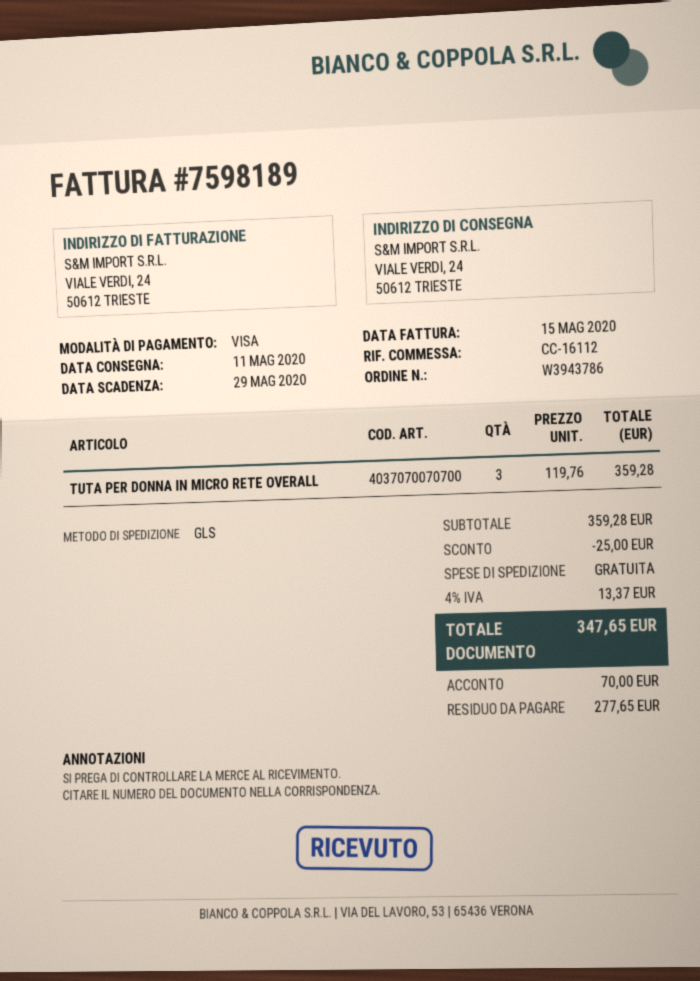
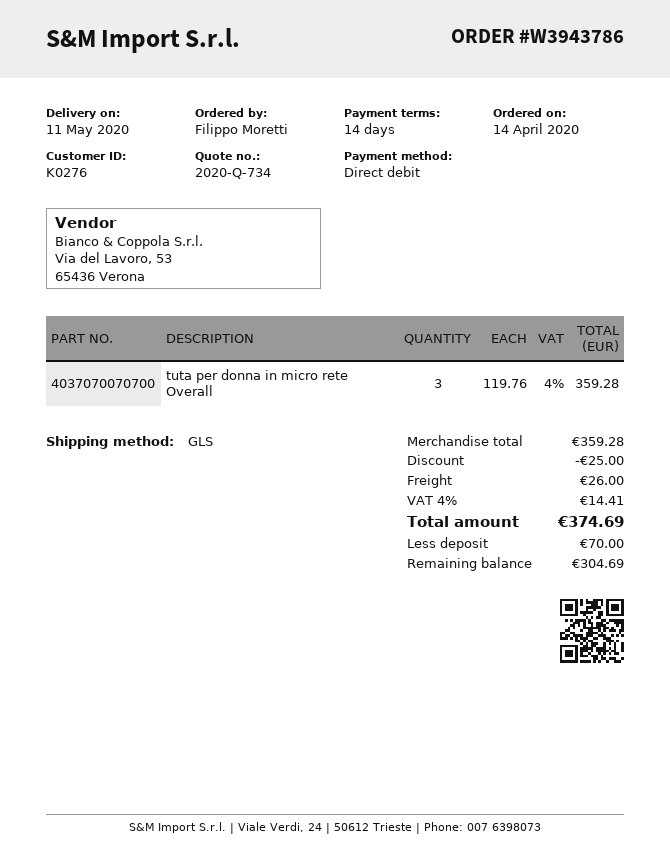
payment method: Visa -> direct debit
shipping: 0.00 -> 26.00
tax: 4% = 13.37 -> 4% = 14.41
total: 347.65 -> 374.69
balance: 277.65 -> 304.69

